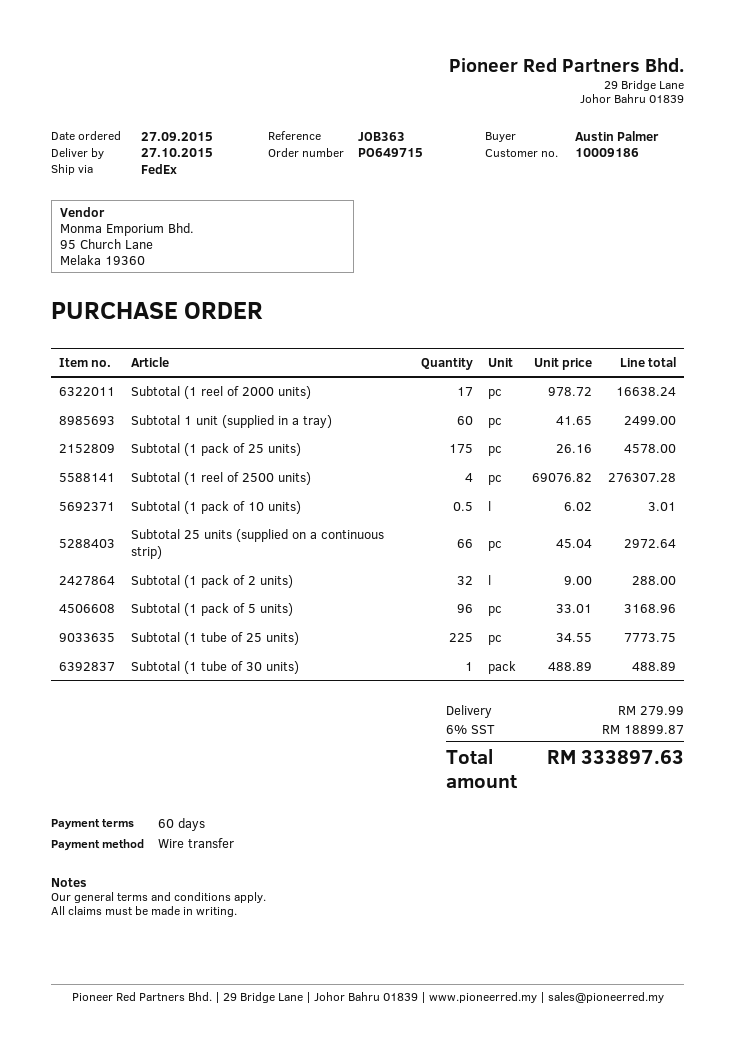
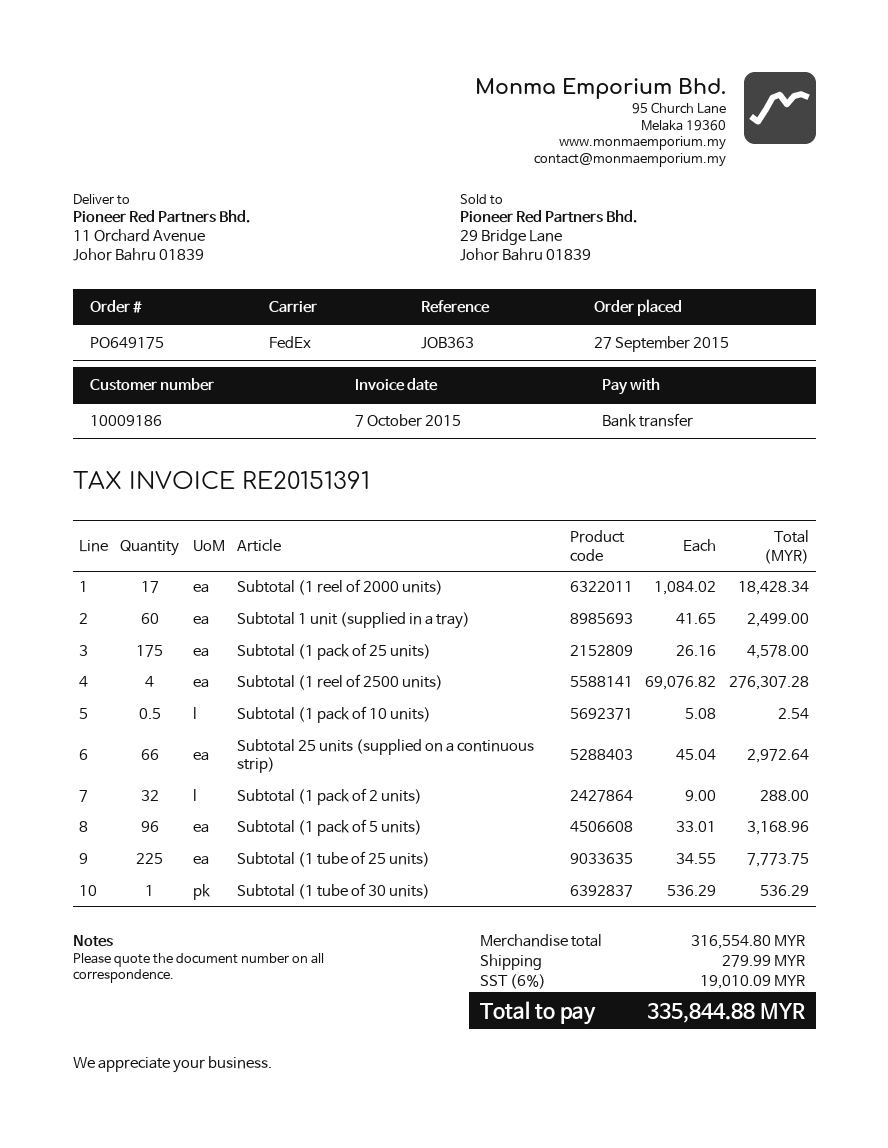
order number: PO649715 -> PO649175
Subtotal (1 reel of 2000 units): 17 x 978.72 = 16638.24 -> 17 x 1084.02 = 18428.34
Subtotal (1 pack of 10 units): 0.5 x 6.02 = 3.01 -> 0.5 x 5.08 = 2.54
Subtotal (1 tube of 30 units): 1 x 488.89 = 488.89 -> 1 x 536.29 = 536.29
tax: 6% = 18899.87 -> 6% = 19010.09
total: 333897.63 -> 335844.88

